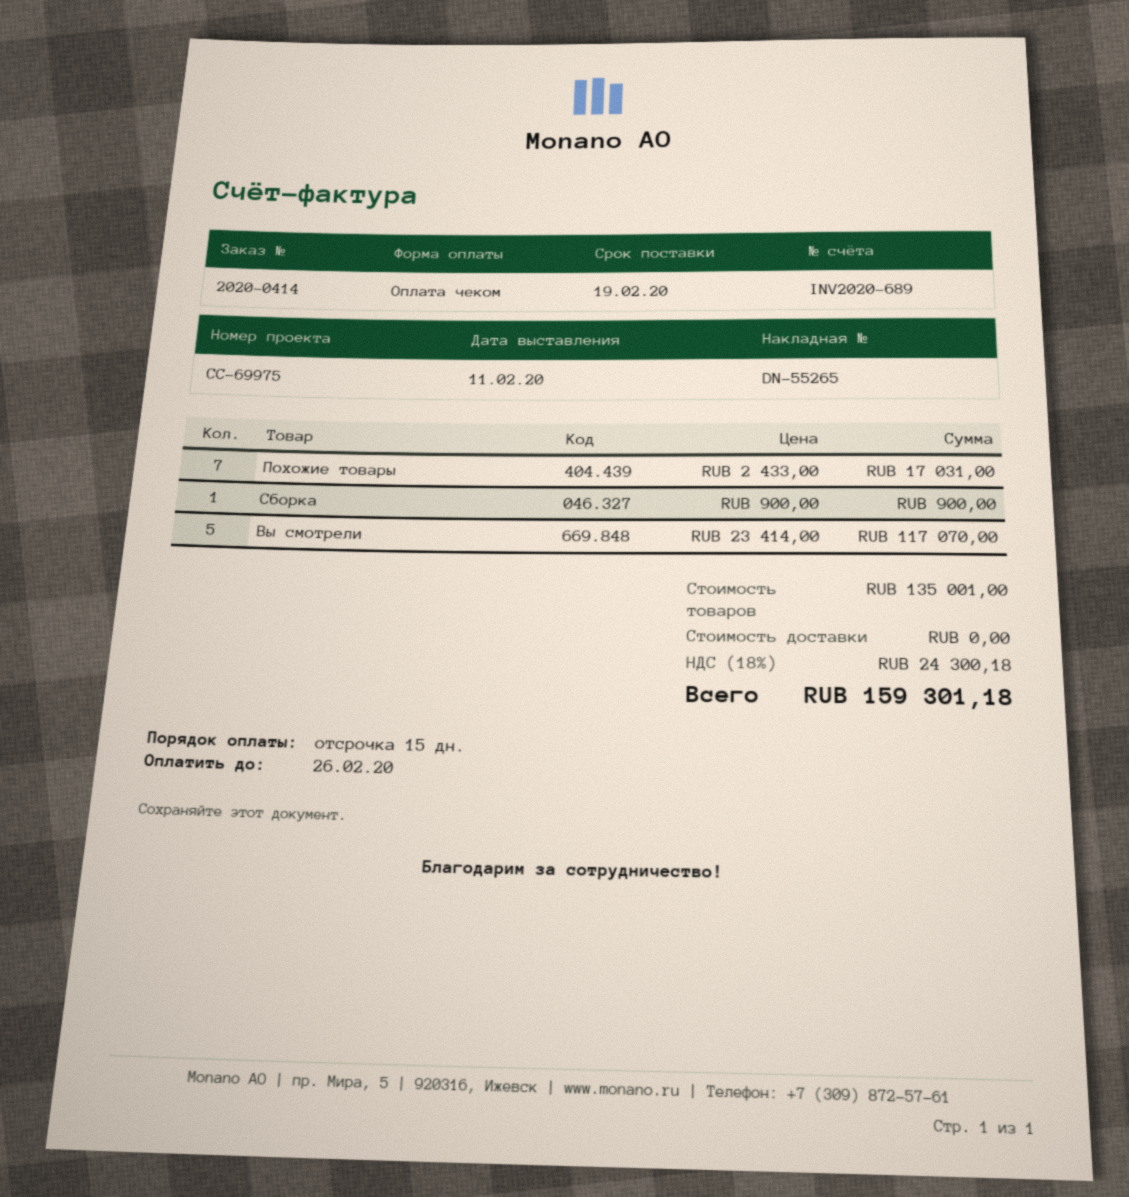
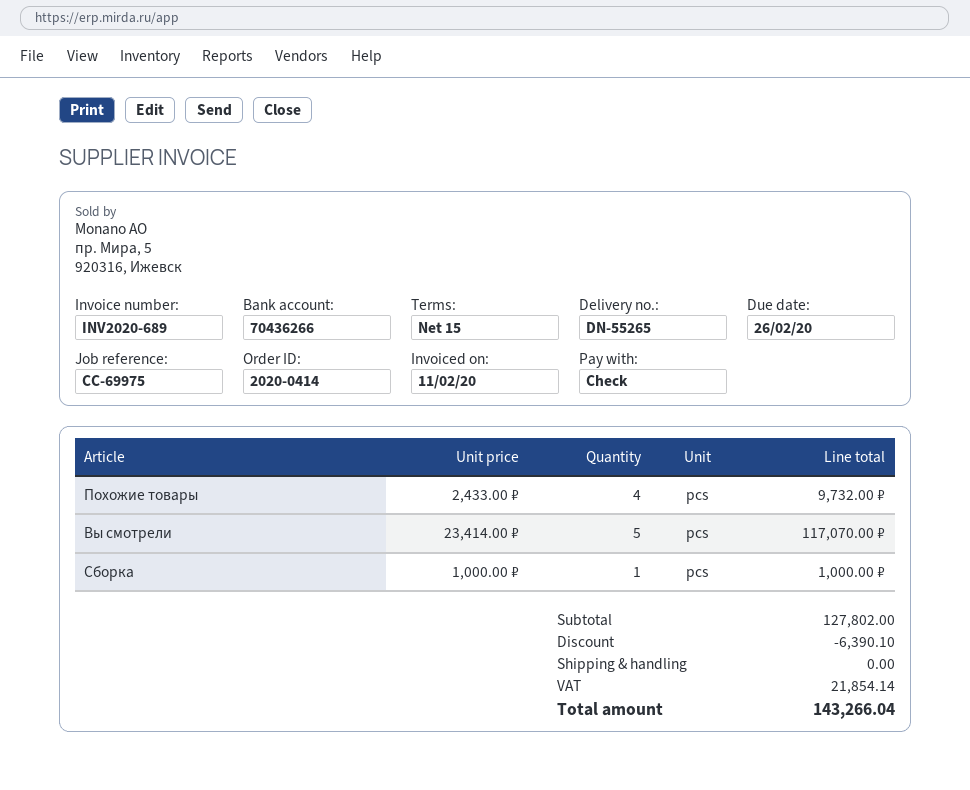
Похожие товары: 7 x 2433.00 = 17031.00 -> 4 x 2433.00 = 9732.00
Сборка: 1 x 900.00 = 900.00 -> 1 x 1000.00 = 1000.00
subtotal: 135001.00 -> 127802.00
discount: none -> 6390.10
tax: 24300.18 -> 21854.14
total: 159301.18 -> 143266.04

